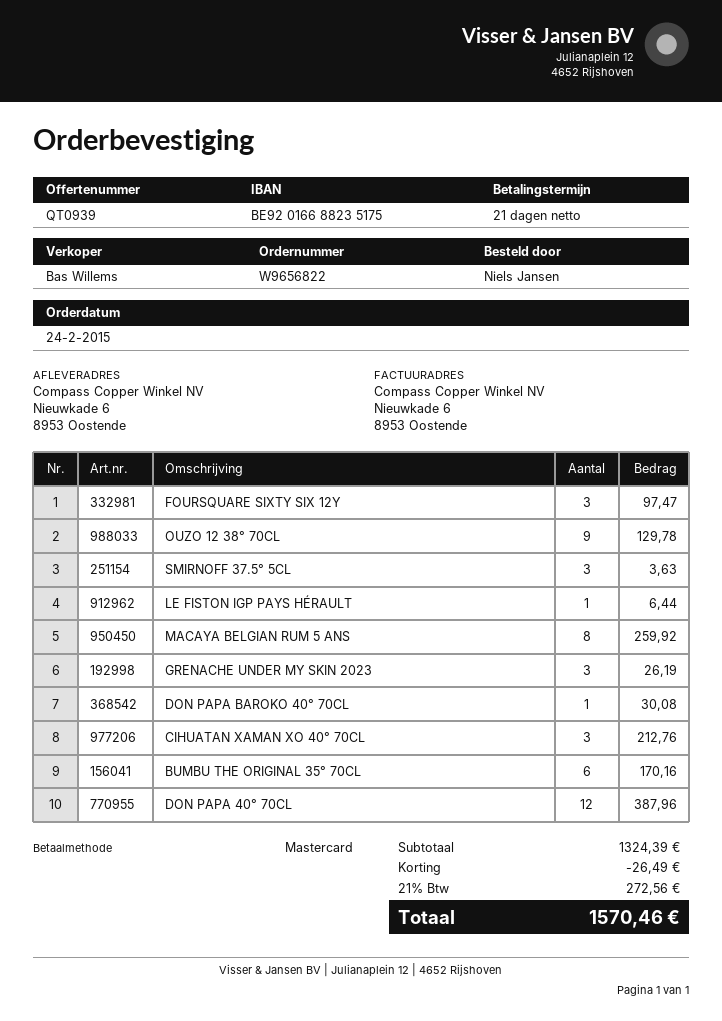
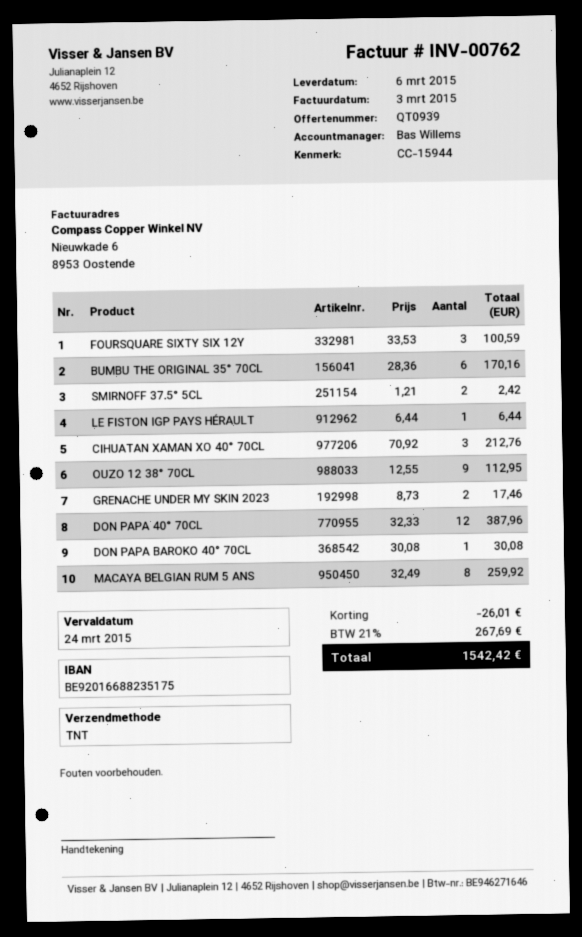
FOURSQUARE SIXTY SIX 12Y: 3 for 97.47 -> 3 for 100.59
OUZO 12 38° 70CL: 9 for 129.78 -> 9 for 112.95
SMIRNOFF 37.5° 5CL: 3 for 3.63 -> 2 for 2.42
GRENACHE UNDER MY SKIN 2023: 3 for 26.19 -> 2 for 17.46
discount: 26.49 -> 26.01
tax: 21% = 272.56 -> 21% = 267.69
total: 1570.46 -> 1542.42

